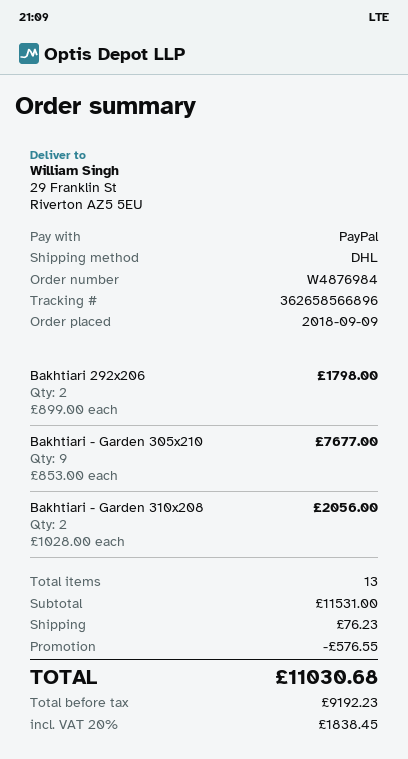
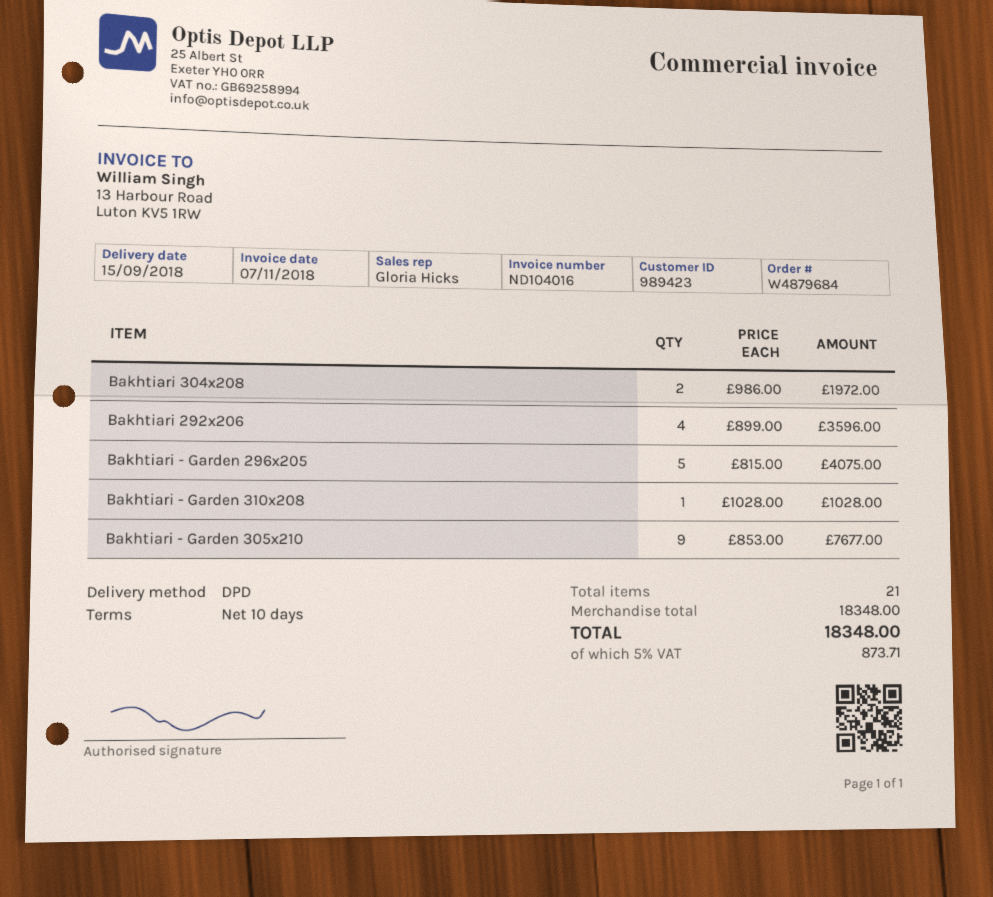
order number: W4876984 -> W4879684
shipping method: DHL -> DPD
Bakhtiari 292x206: 2 x 899.00 = 1798.00 -> 4 x 899.00 = 3596.00
Bakhtiari - Garden 310x208: 2 x 1028.00 = 2056.00 -> 1 x 1028.00 = 1028.00
Bakhtiari 304x208: none -> 2 x 986.00 = 1972.00
Bakhtiari - Garden 296x205: none -> 5 x 815.00 = 4075.00
total quantity: 13 -> 21
subtotal: 11531.00 -> 18348.00
discount: 576.55 -> none
shipping: 76.23 -> none
tax: 20% = 1838.45 -> 5% = 873.71
total: 11030.68 -> 18348.00

